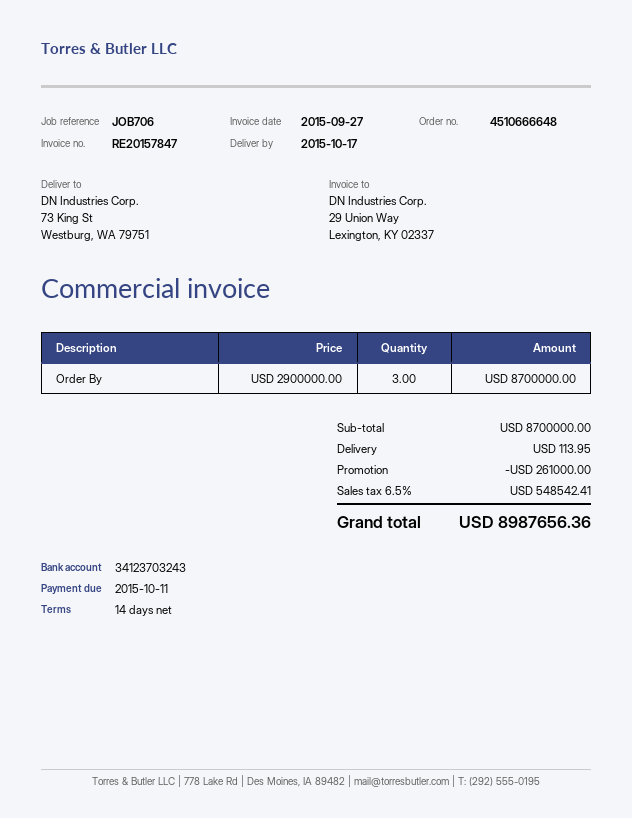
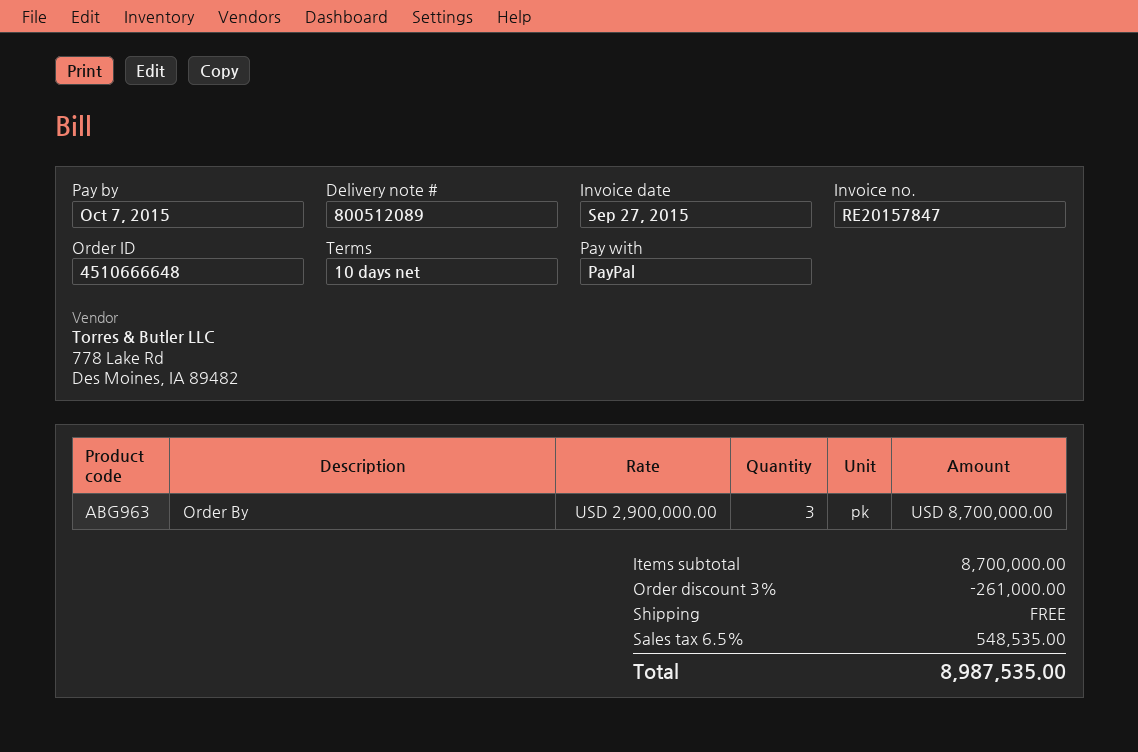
payment terms: 14 days -> 10 days
due date: 2015-10-11 -> 2015-10-07
shipping: 113.95 -> 0.00
tax: 6.5% = 548542.41 -> 6.5% = 548535.00
total: 8987656.36 -> 8987535.00

